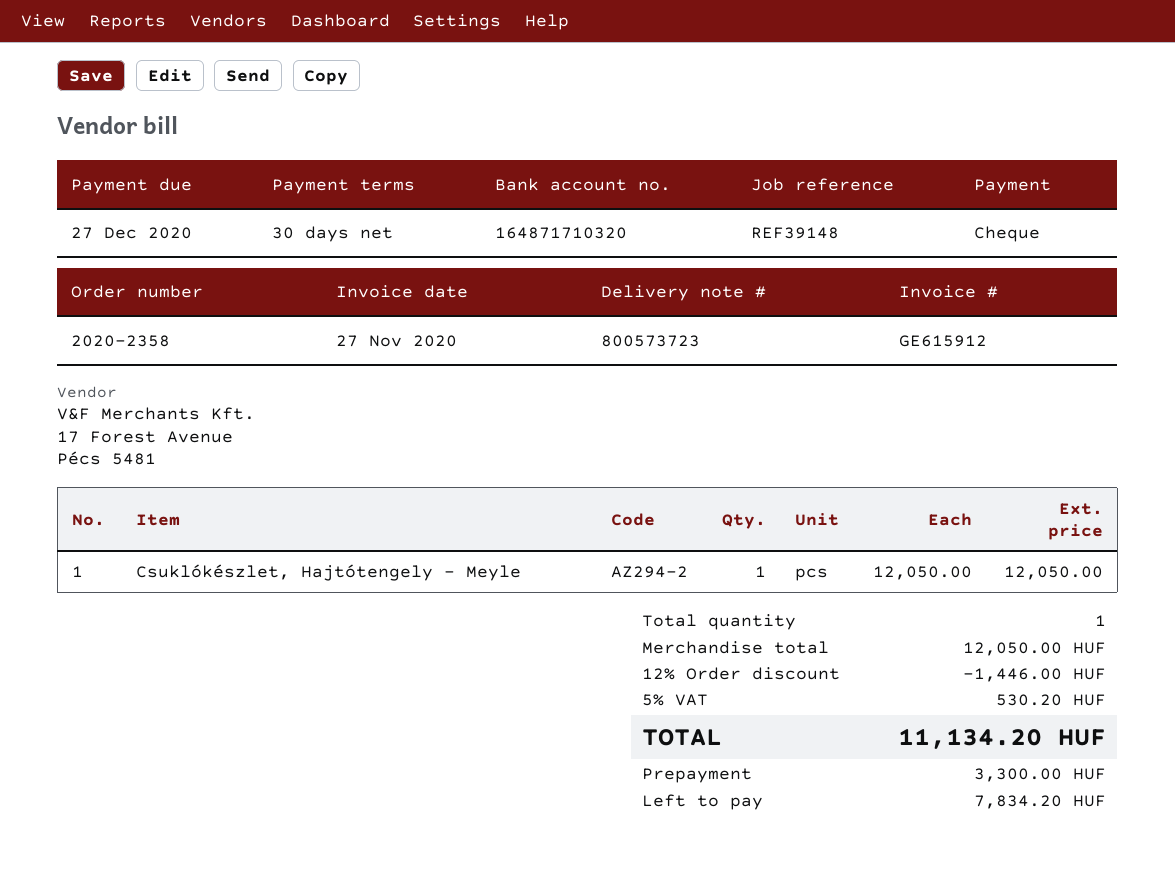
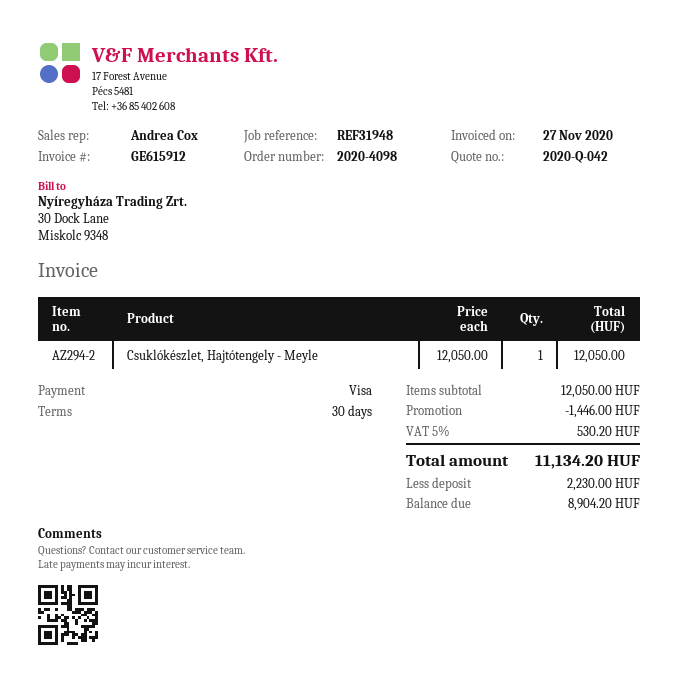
order number: 2020-2358 -> 2020-4098
reference: REF39148 -> REF31948
payment method: cheque -> Visa
deposit: 3300.00 -> 2230.00
balance: 7834.20 -> 8904.20

